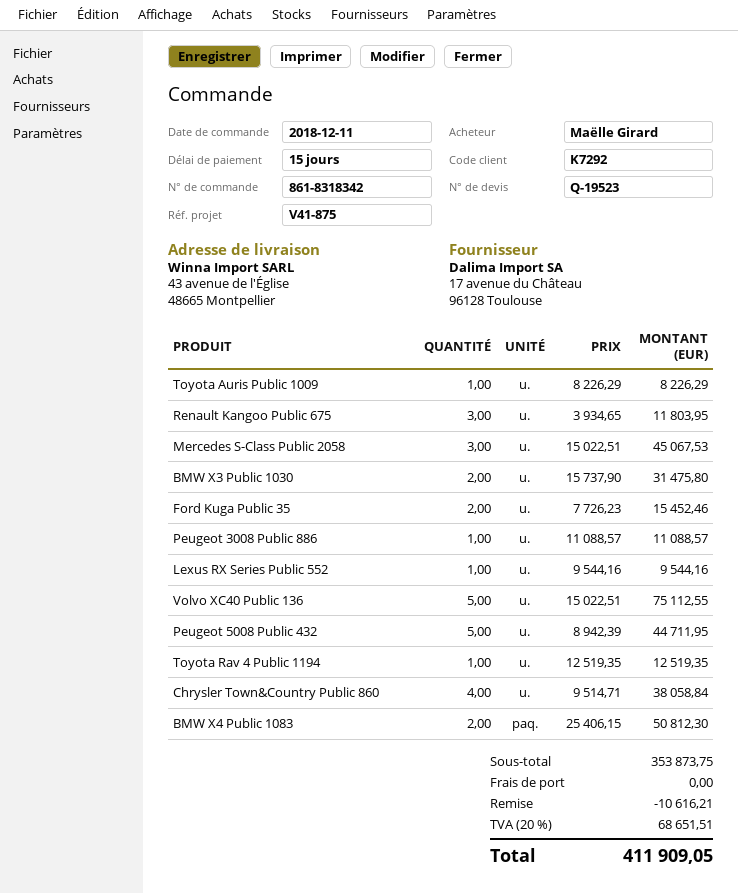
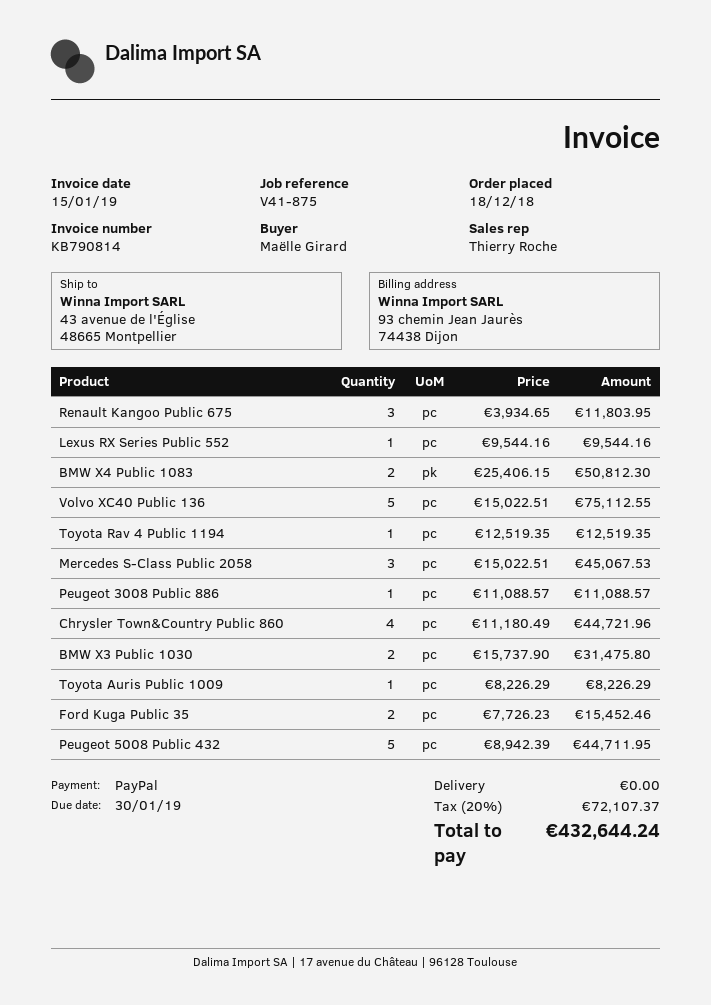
order date: 2018-12-11 -> 2018-12-18
Chrysler Town&Country Public 860: 4 x 9514.71 = 38058.84 -> 4 x 11180.49 = 44721.96
discount: 10616.21 -> none
tax: 20% = 68651.51 -> 20% = 72107.37
total: 411909.05 -> 432644.24

